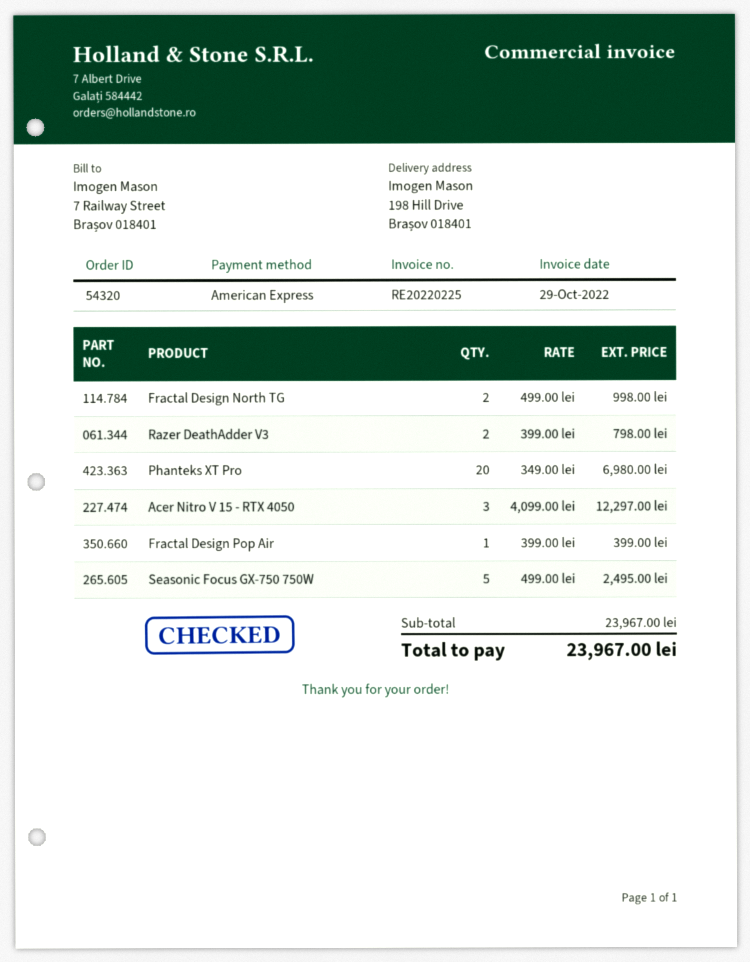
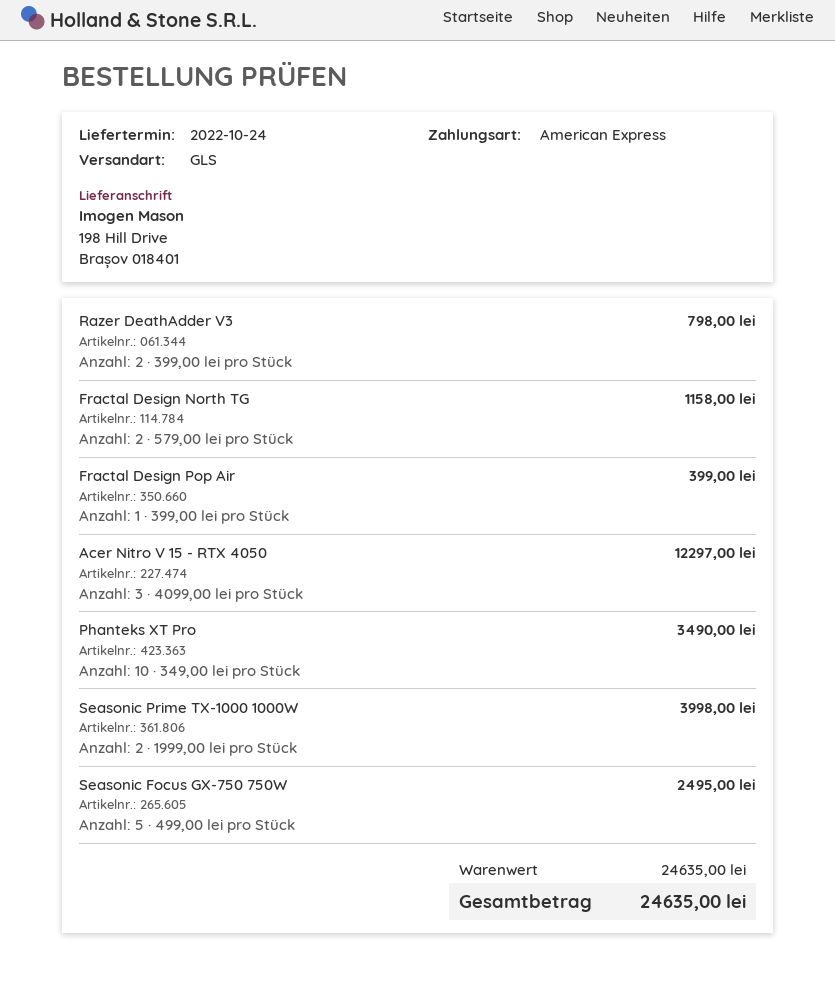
Fractal Design North TG: 2 x 499.00 = 998.00 -> 2 x 579.00 = 1158.00
Phanteks XT Pro: 20 x 349.00 = 6980.00 -> 10 x 349.00 = 3490.00
Seasonic Prime TX-1000 1000W: none -> 2 x 1999.00 = 3998.00
subtotal: 23967.00 -> 24635.00
total: 23967.00 -> 24635.00

